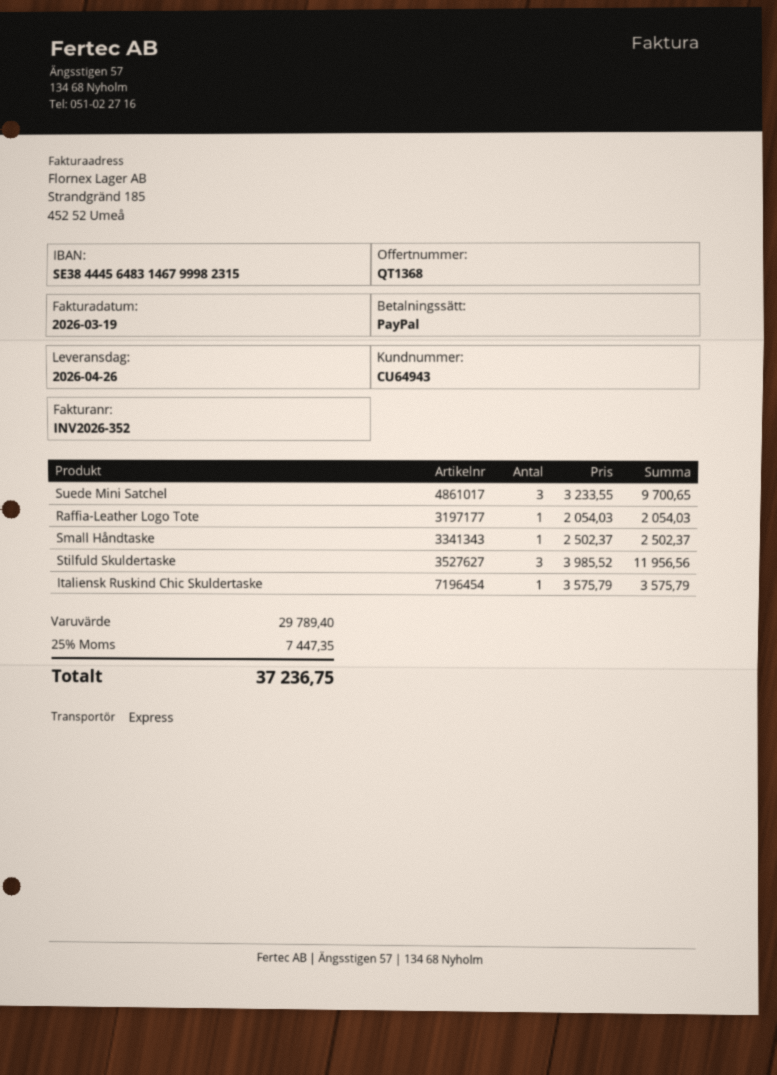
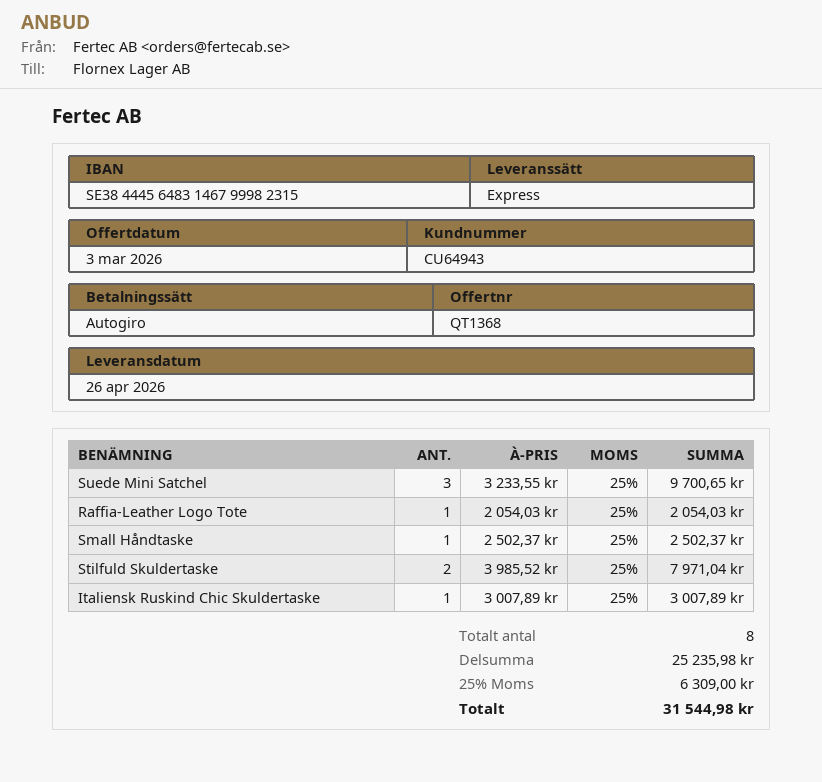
payment method: PayPal -> direct debit
Stilfuld Skuldertaske: 3 x 3985.52 = 11956.56 -> 2 x 3985.52 = 7971.04
Italiensk Ruskind Chic Skuldertaske: 1 x 3575.79 = 3575.79 -> 1 x 3007.89 = 3007.89
subtotal: 29789.40 -> 25235.98
tax: 25% = 7447.35 -> 25% = 6309.00
total: 37236.75 -> 31544.98

